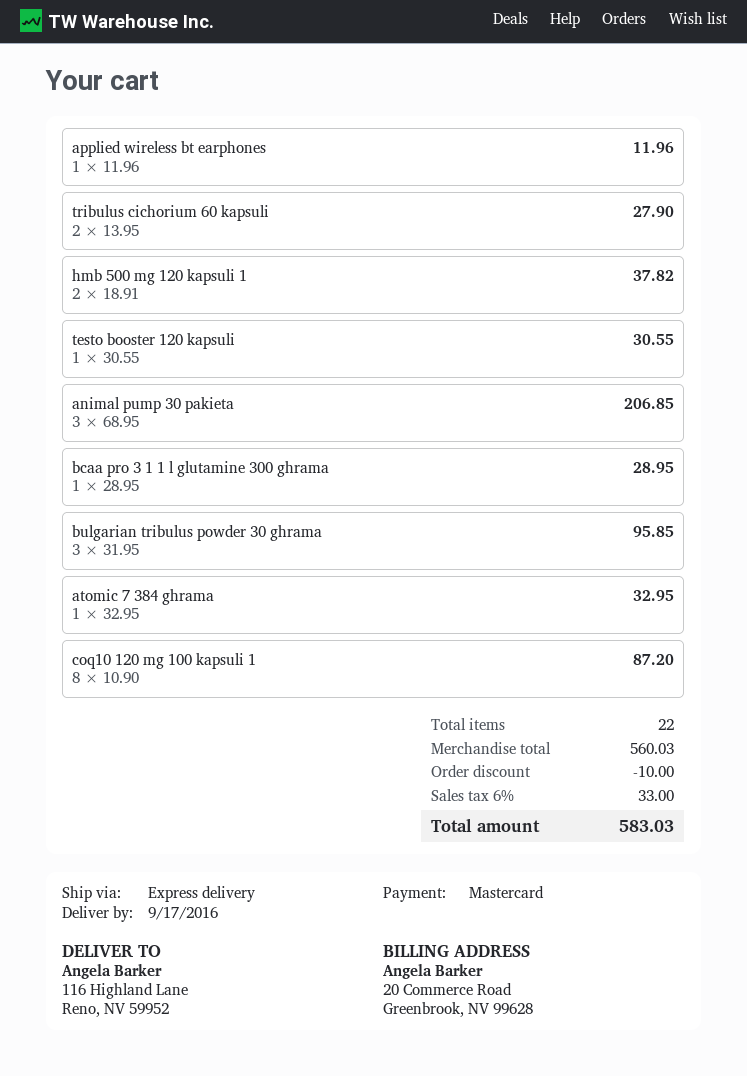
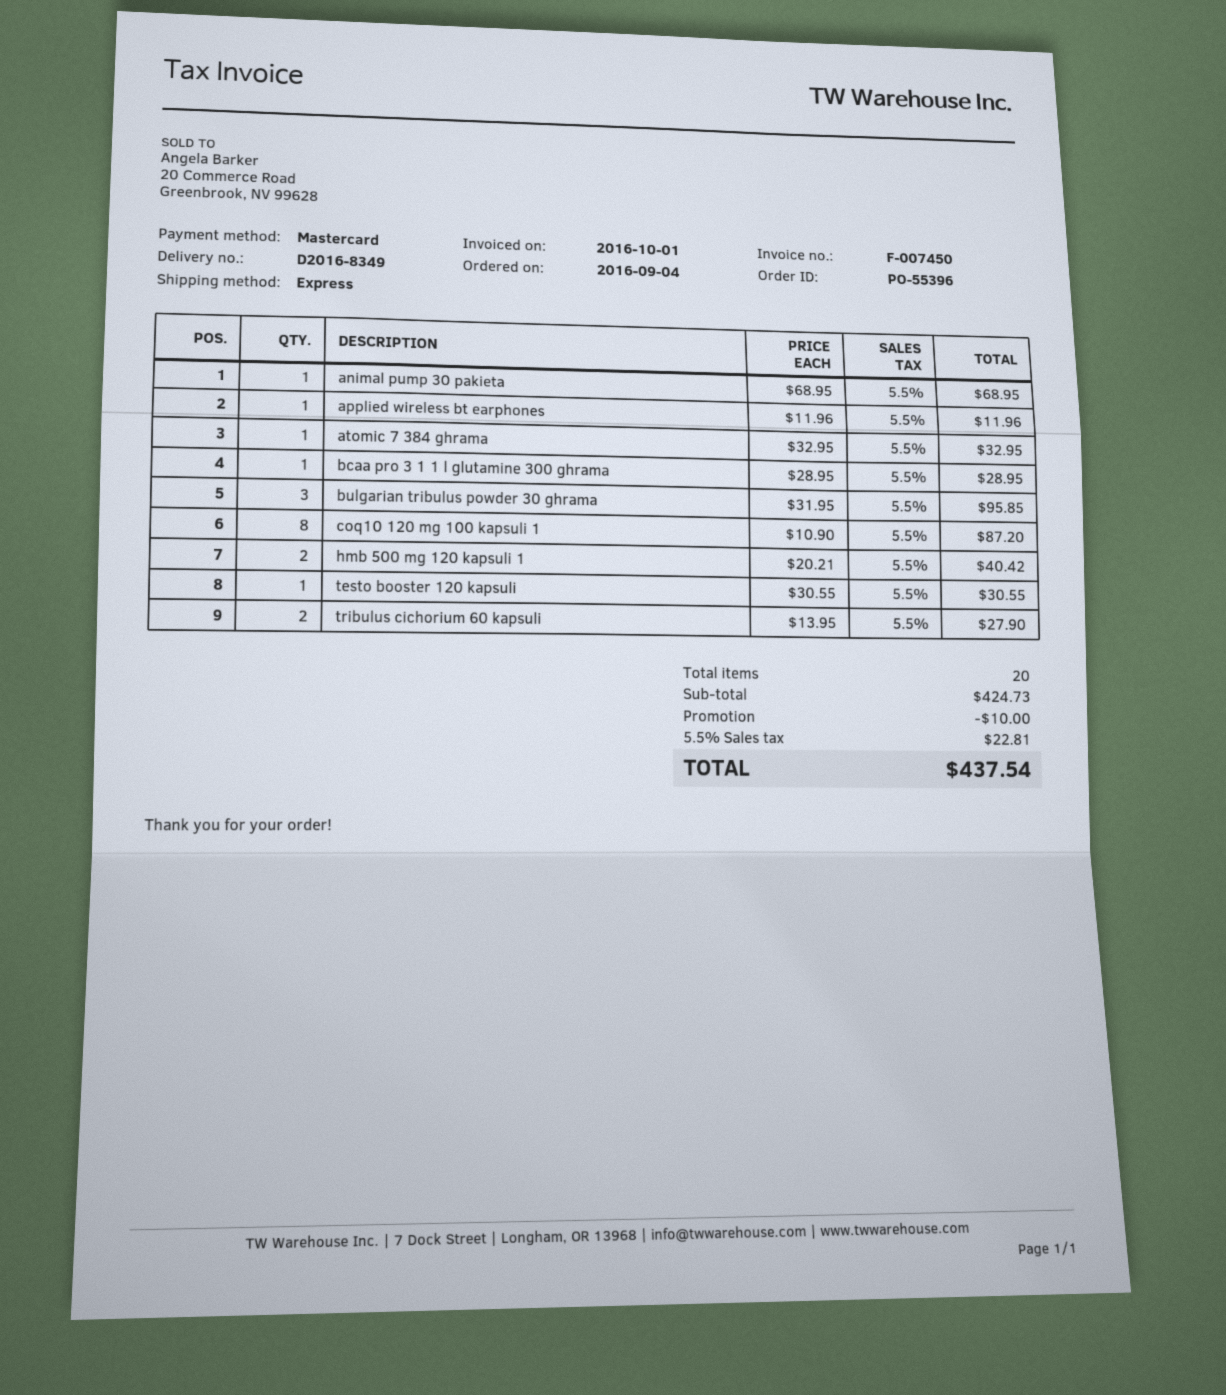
hmb 500 mg 120 kapsuli 1: 2 x 18.91 = 37.82 -> 2 x 20.21 = 40.42
animal pump 30 pakieta: 3 x 68.95 = 206.85 -> 1 x 68.95 = 68.95
total quantity: 22 -> 20
subtotal: 560.03 -> 424.73
tax: 6% = 33.00 -> 5.5% = 22.81
total: 583.03 -> 437.54

